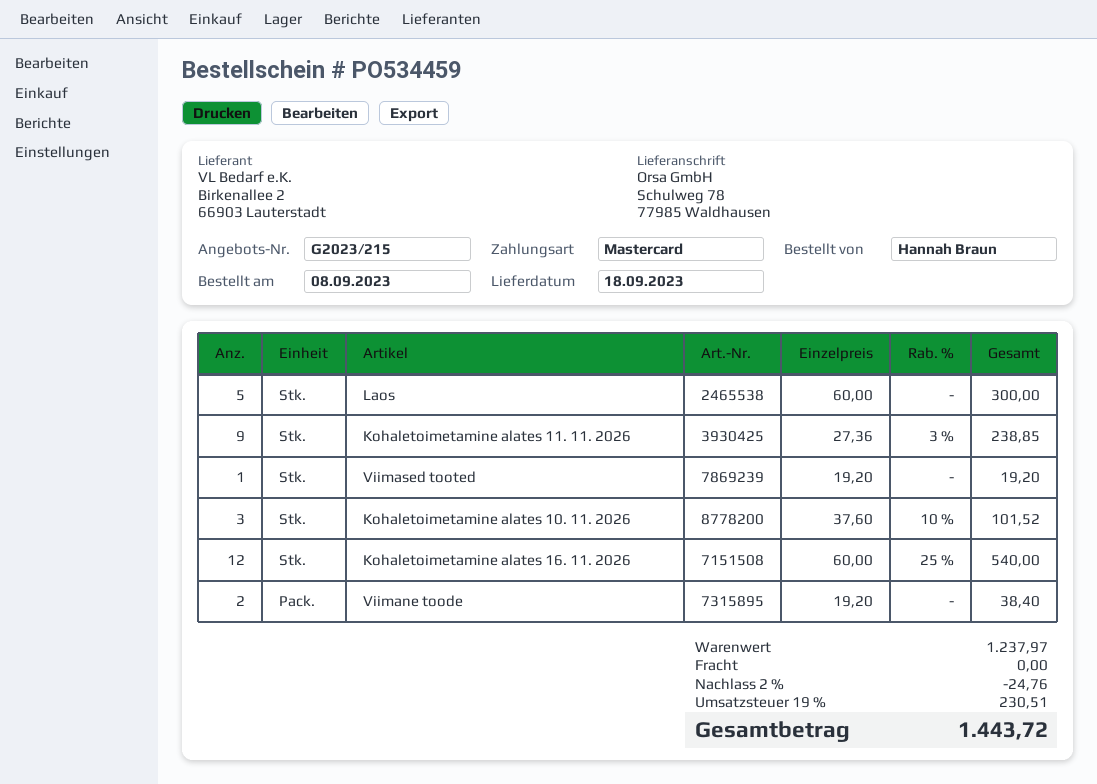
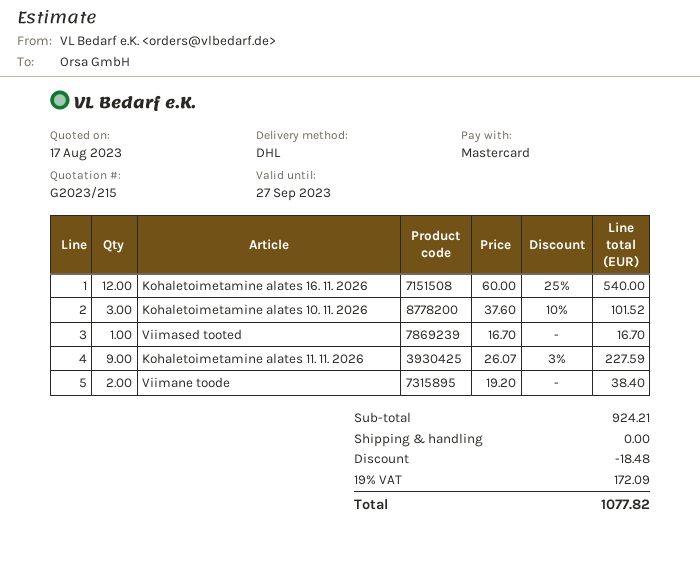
Laos: 5 x 60.00 = 300.00 -> none
Kohaletoimetamine alates 11. 11. 2026: 9 x 27.36 - 3% = 238.85 -> 9 x 26.07 - 3% = 227.59
Viimased tooted: 1 x 19.20 = 19.20 -> 1 x 16.70 = 16.70
subtotal: 1237.97 -> 924.21
discount: 24.76 -> 18.48
tax: 19% = 230.51 -> 19% = 172.09
total: 1443.72 -> 1077.82

